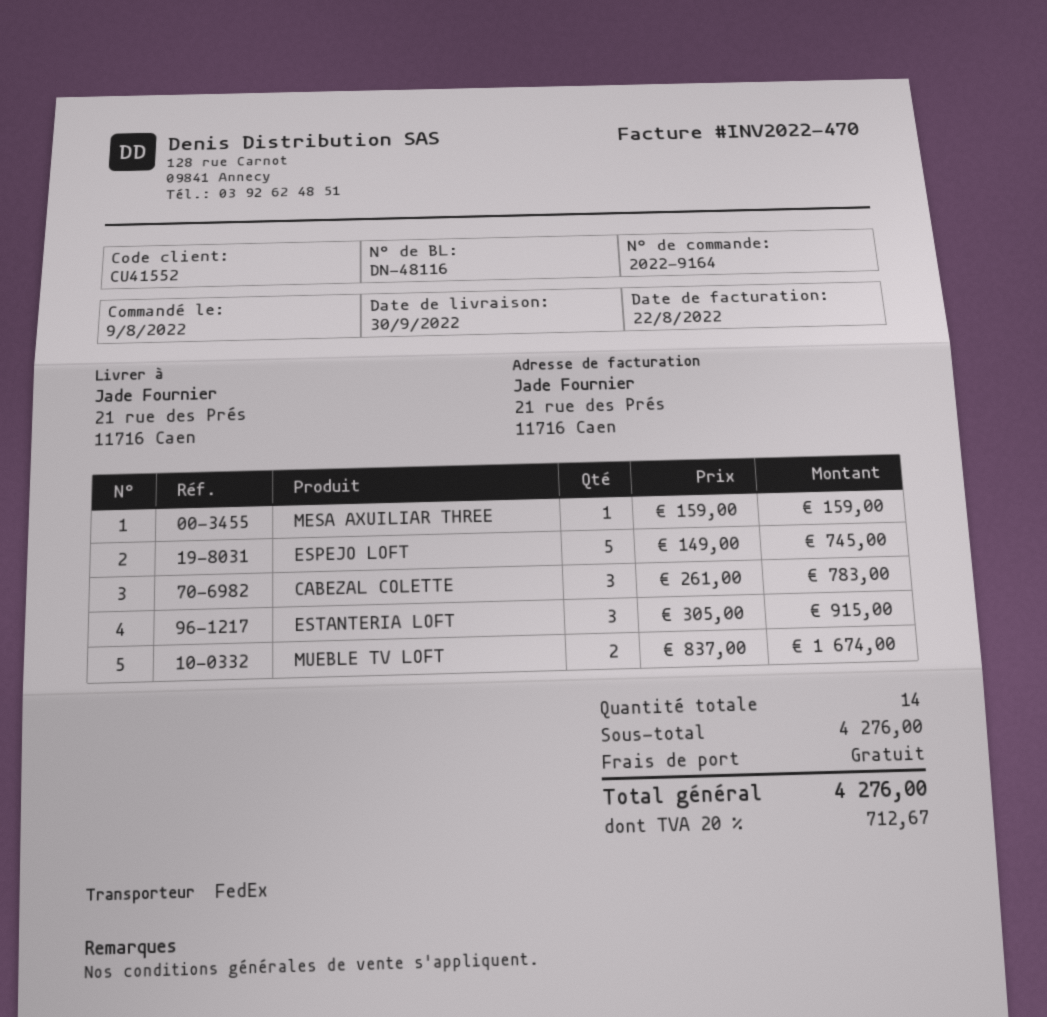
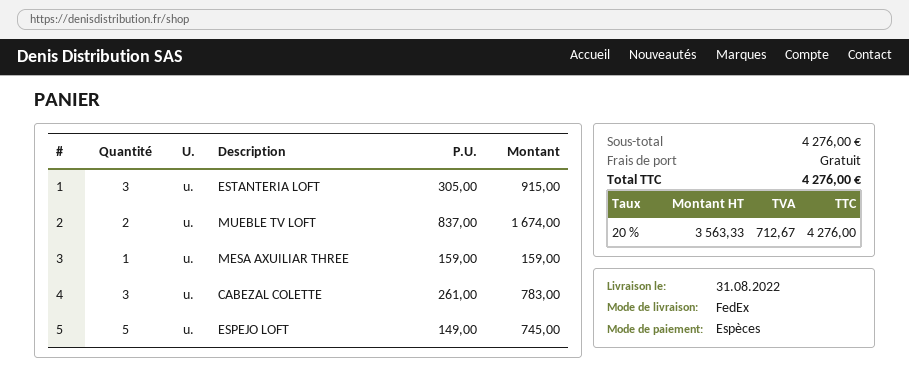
delivery date: 2022-09-30 -> 2022-08-31

